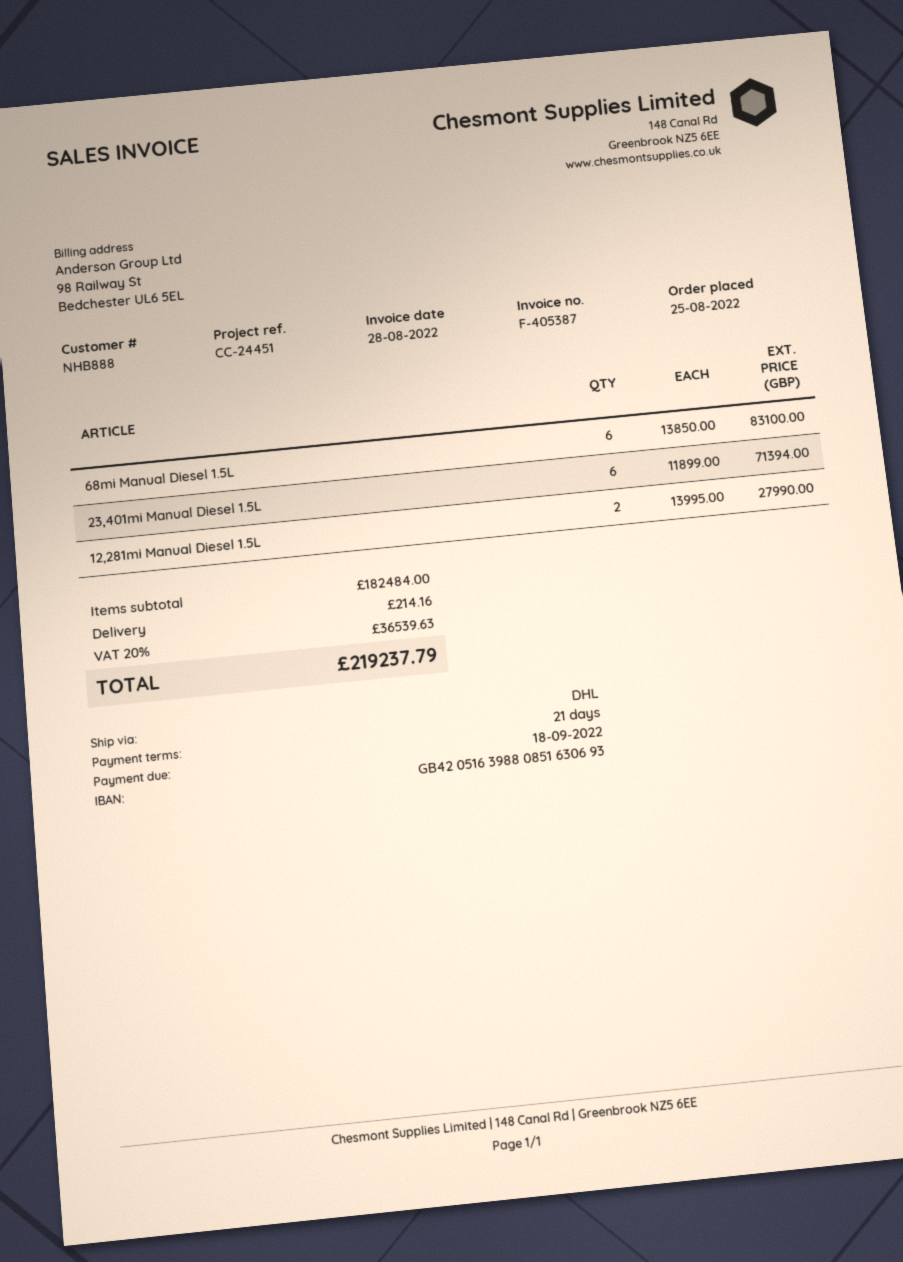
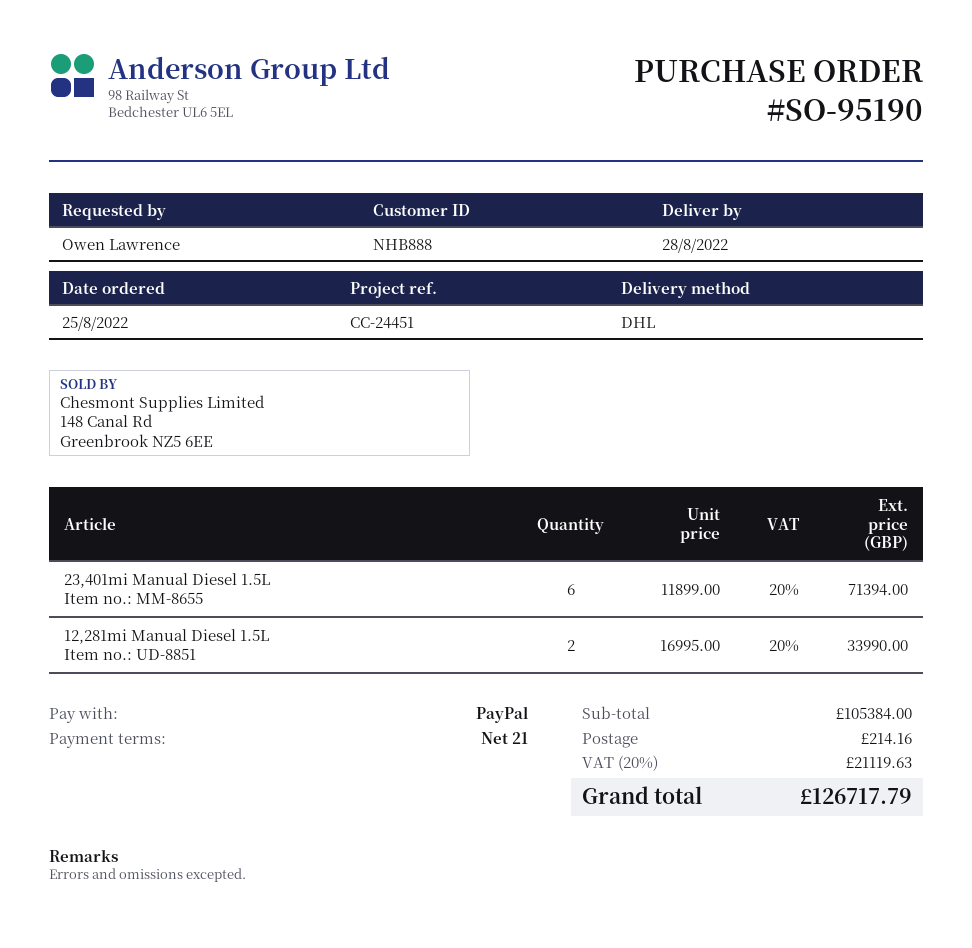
68mi Manual Diesel 1.5L: 6 x 13850.00 = 83100.00 -> none
12,281mi Manual Diesel 1.5L: 2 x 13995.00 = 27990.00 -> 2 x 16995.00 = 33990.00
subtotal: 182484.00 -> 105384.00
tax: 20% = 36539.63 -> 20% = 21119.63
total: 219237.79 -> 126717.79

